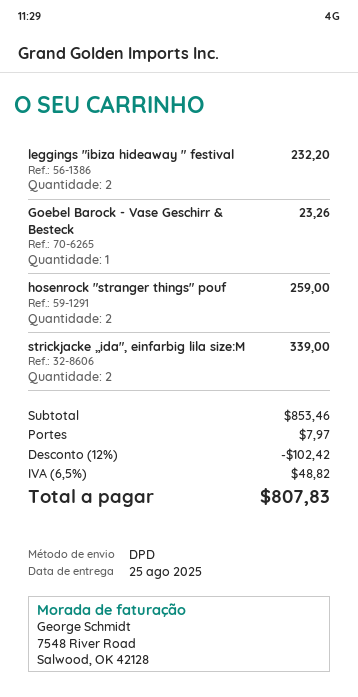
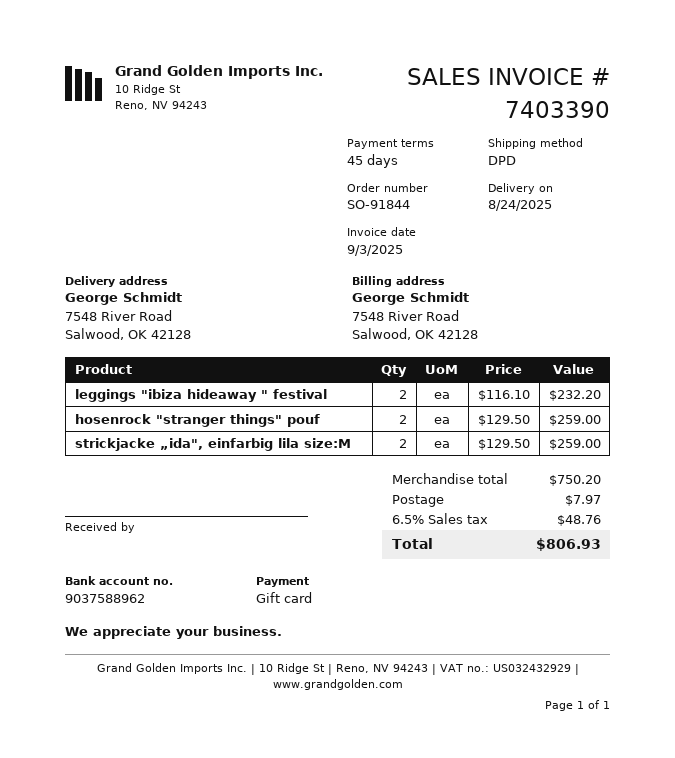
delivery date: 2025-08-25 -> 2025-08-24
Goebel Barock - Vase Geschirr & Besteck: 1 for 23.26 -> none
strickjacke „ida", einfarbig lila size:M: 2 for 339.00 -> 2 for 259.00
subtotal: 853.46 -> 750.20
discount: 12% = 102.42 -> none
tax: 6.5% = 48.82 -> 6.5% = 48.76
total: 807.83 -> 806.93

